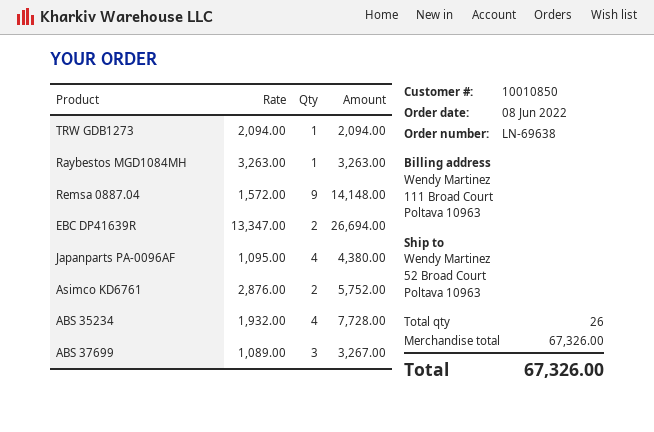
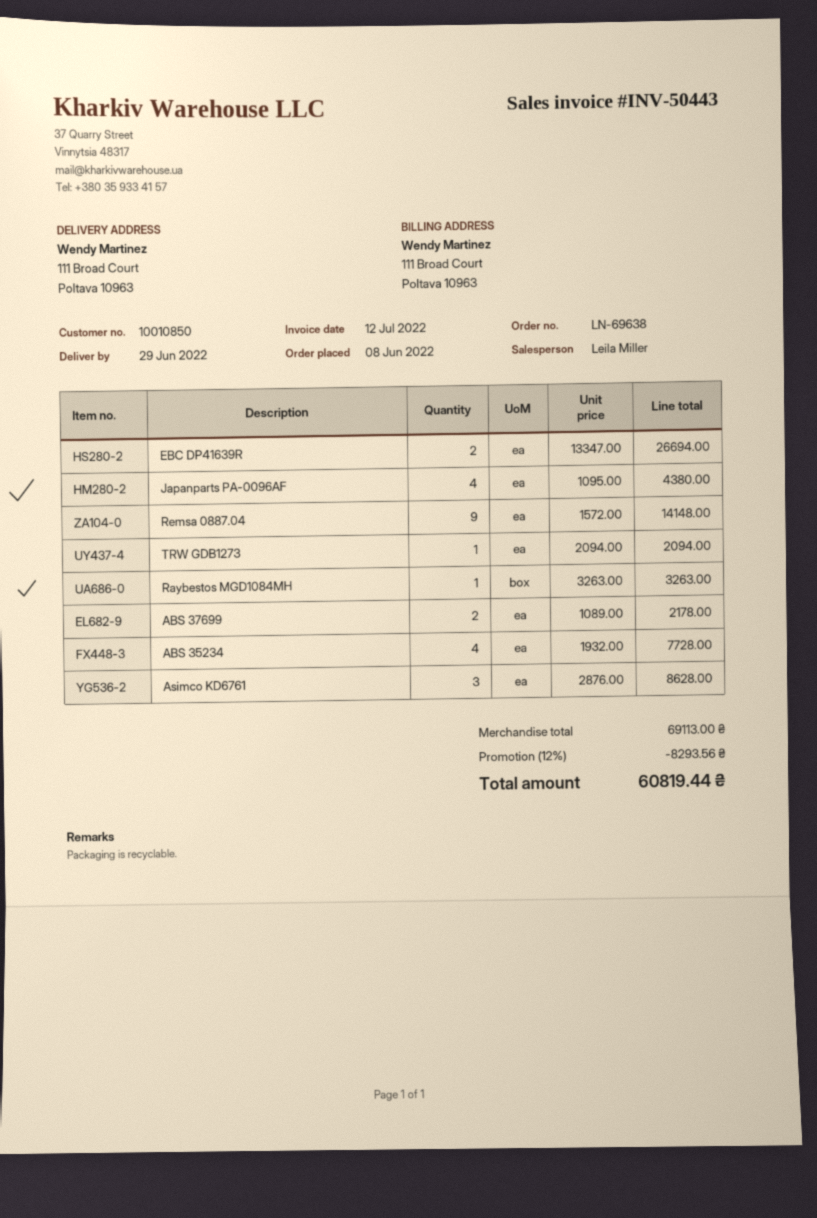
ship to: 52 Broad Court, Poltava 10963 -> 111 Broad Court, Poltava 10963
Asimco KD6761: 2 x 2876.00 = 5752.00 -> 3 x 2876.00 = 8628.00
ABS 37699: 3 x 1089.00 = 3267.00 -> 2 x 1089.00 = 2178.00
subtotal: 67326.00 -> 69113.00
discount: none -> 12% = 8293.56
total: 67326.00 -> 60819.44

